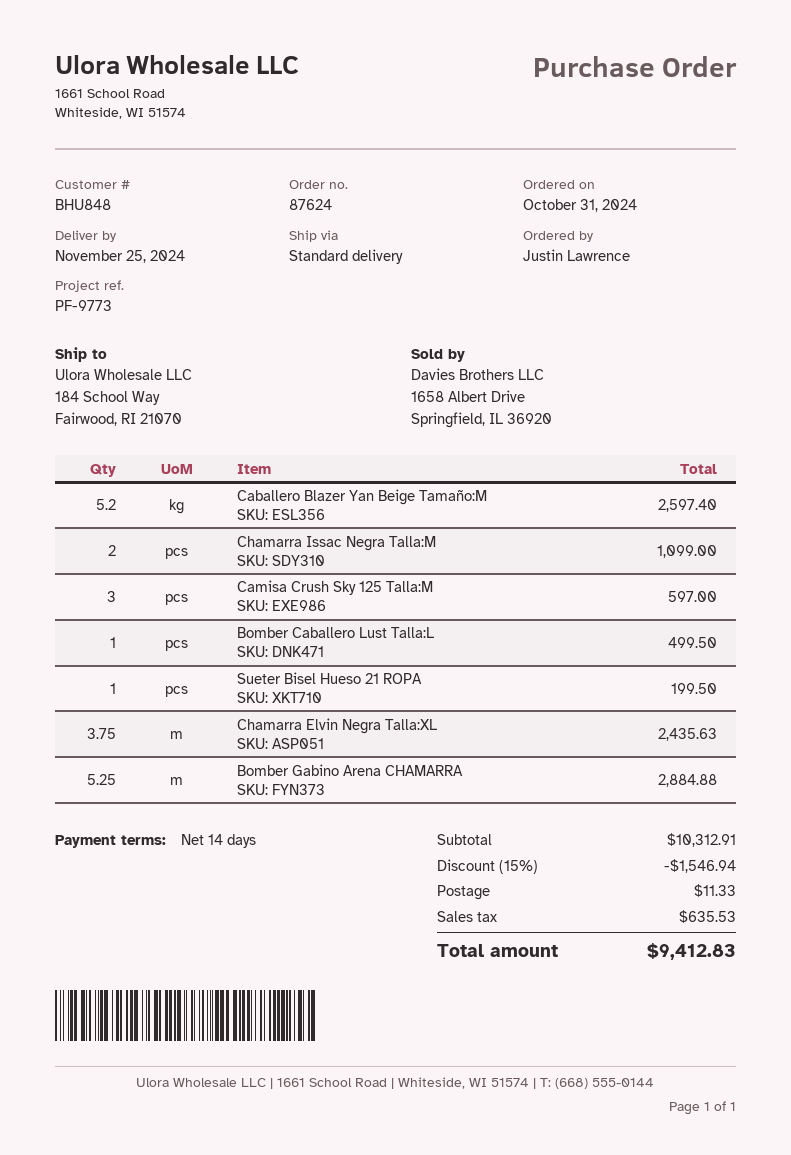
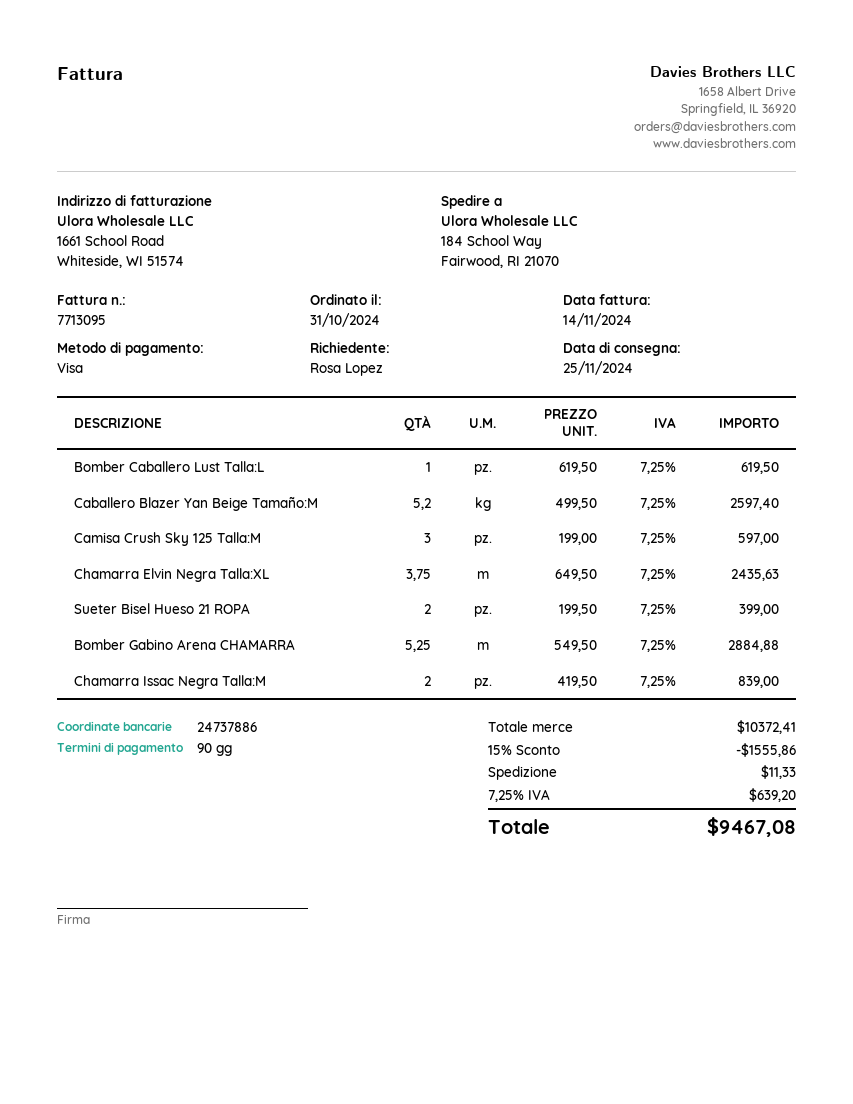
payment terms: 14 days -> 90 days
ordered by: Justin Lawrence -> Rosa Lopez
Chamarra Issac Negra Talla:M: 2 for 1099.00 -> 2 for 839.00
Bomber Caballero Lust Talla:L: 1 for 499.50 -> 1 for 619.50
Sueter Bisel Hueso 21 ROPA: 1 for 199.50 -> 2 for 399.00
subtotal: 10312.91 -> 10372.41
discount: 15% = 1546.94 -> 15% = 1555.86
tax: 635.53 -> 639.20
total: 9412.83 -> 9467.08

